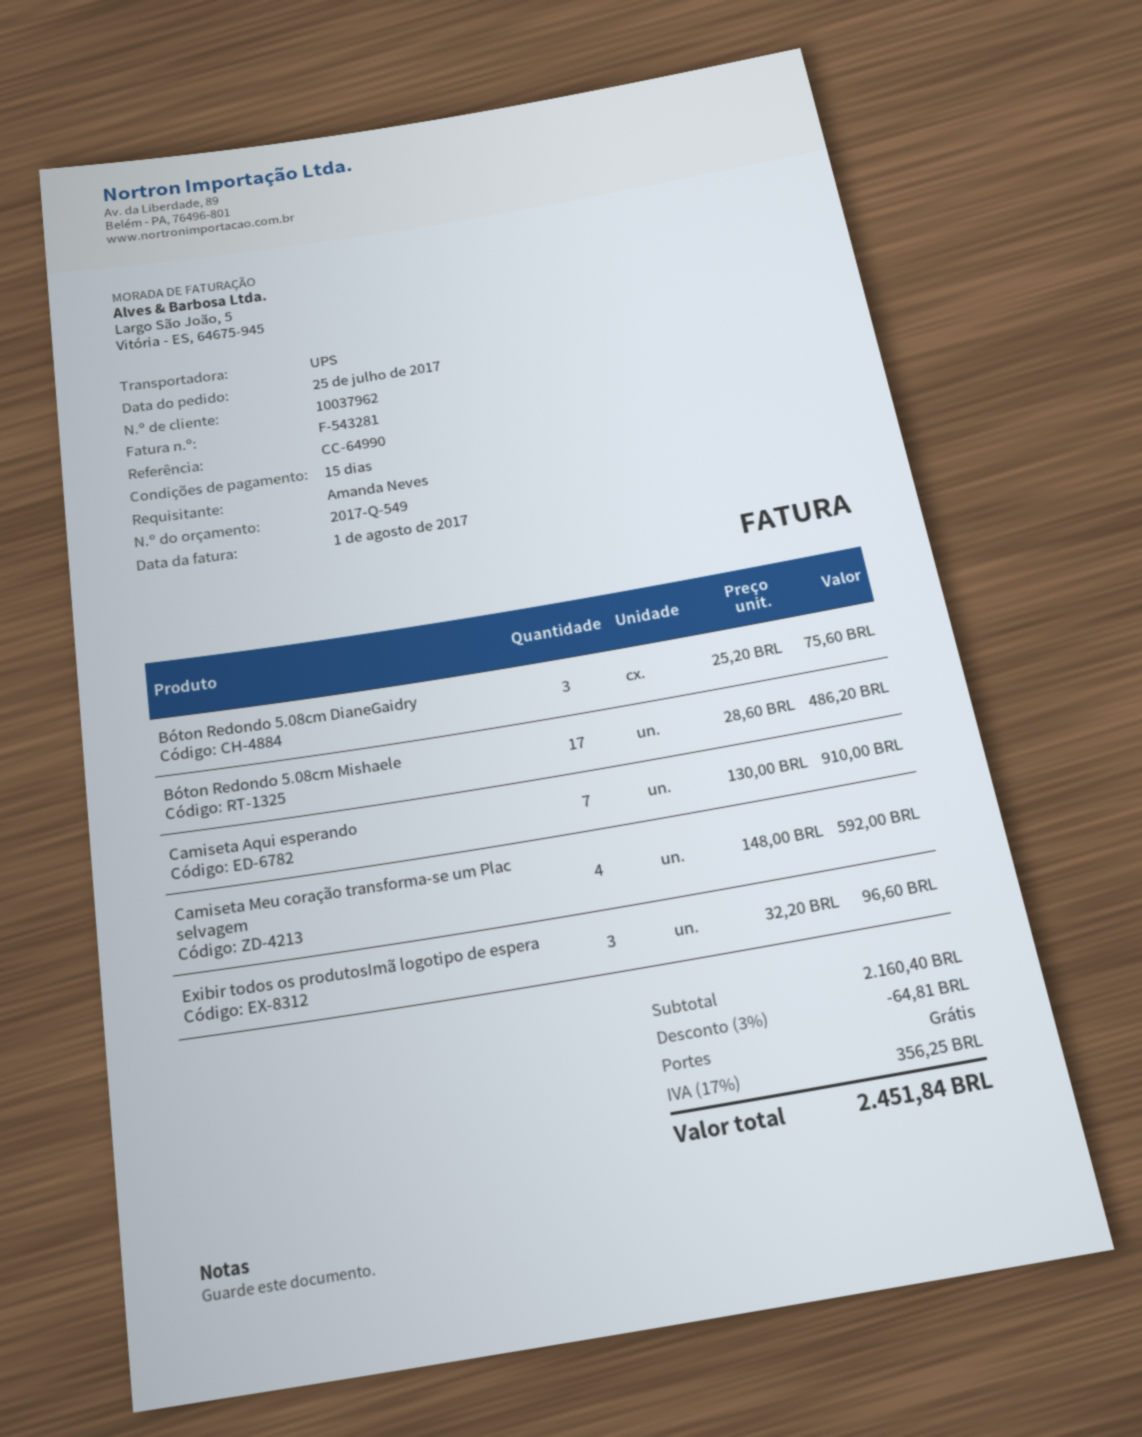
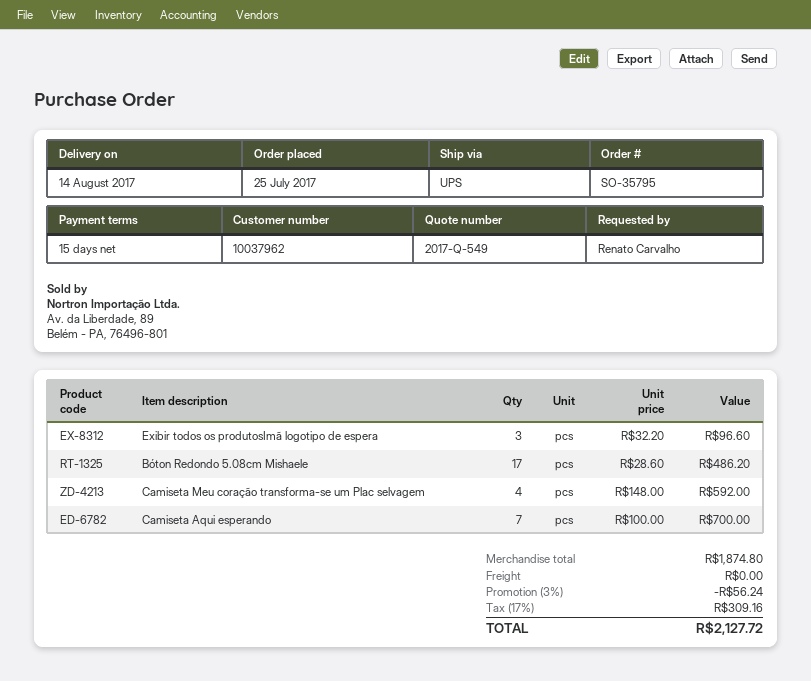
ordered by: Amanda Neves -> Renato Carvalho
Bóton Redondo 5.08cm DianeGaidry: 3 x 25.20 = 75.60 -> none
Camiseta Aqui esperando: 7 x 130.00 = 910.00 -> 7 x 100.00 = 700.00
subtotal: 2160.40 -> 1874.80
discount: 3% = 64.81 -> 3% = 56.24
tax: 17% = 356.25 -> 17% = 309.16
total: 2451.84 -> 2127.72

